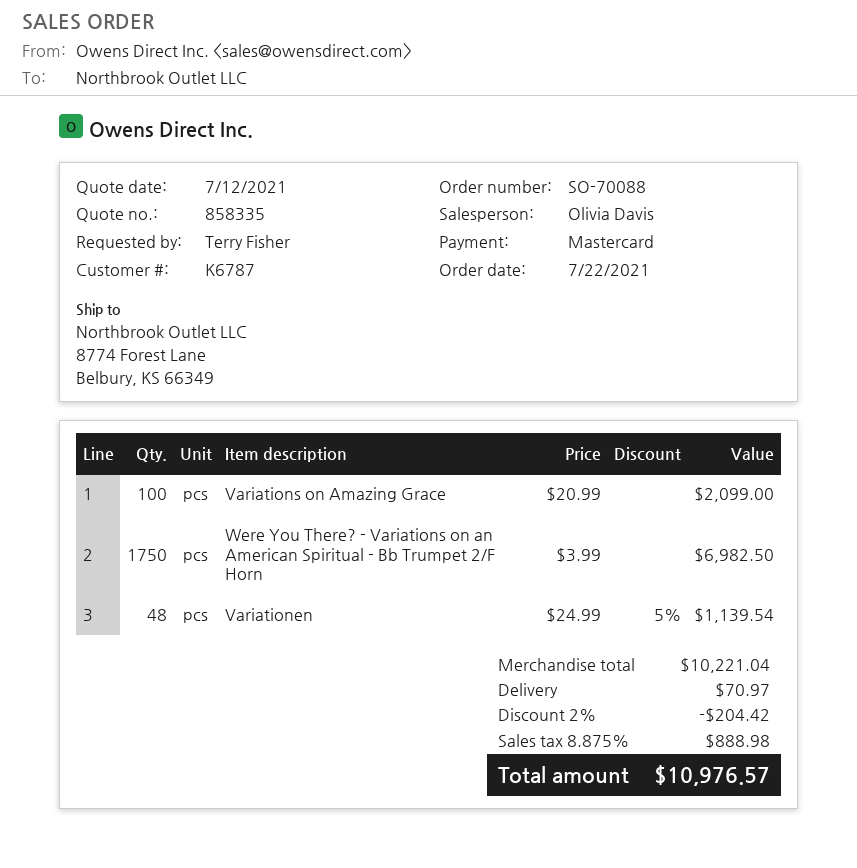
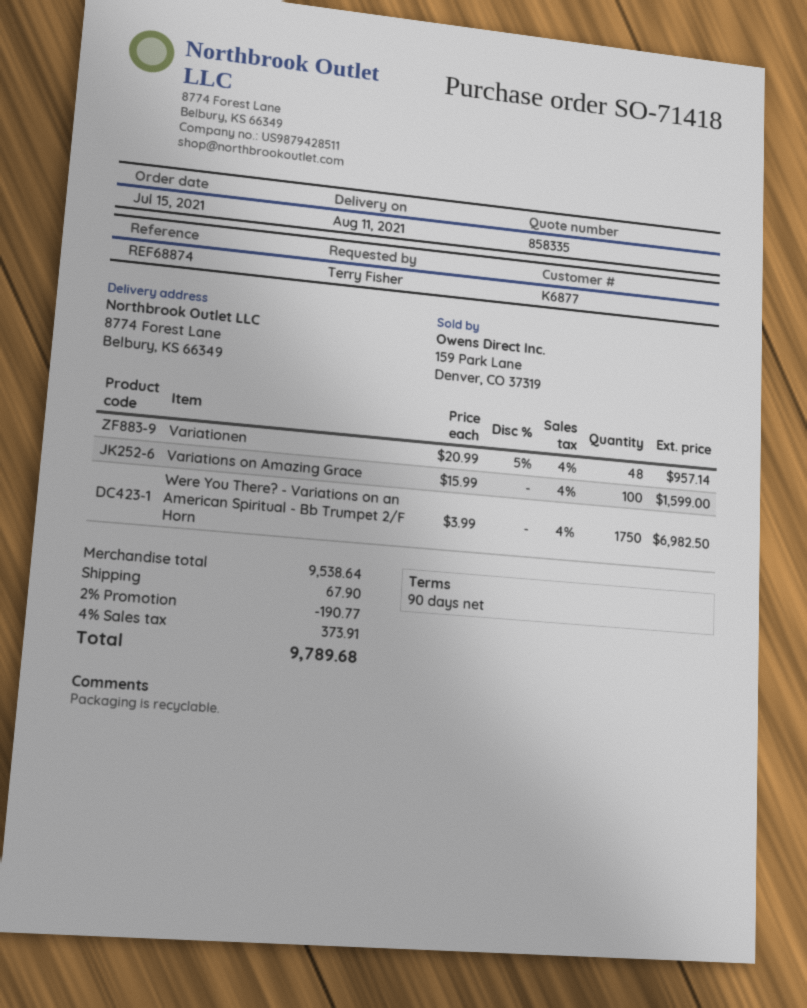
order number: SO-70088 -> SO-71418
order date: 2021-07-22 -> 2021-07-15
customer number: K6787 -> K6877
Variations on Amazing Grace: 100 x 20.99 = 2099.00 -> 100 x 15.99 = 1599.00
Variationen: 48 x 24.99 - 5% = 1139.54 -> 48 x 20.99 - 5% = 957.14
subtotal: 10221.04 -> 9538.64
discount: 2% = 204.42 -> 2% = 190.77
shipping: 70.97 -> 67.90
tax: 8.875% = 888.98 -> 4% = 373.91
total: 10976.57 -> 9789.68

